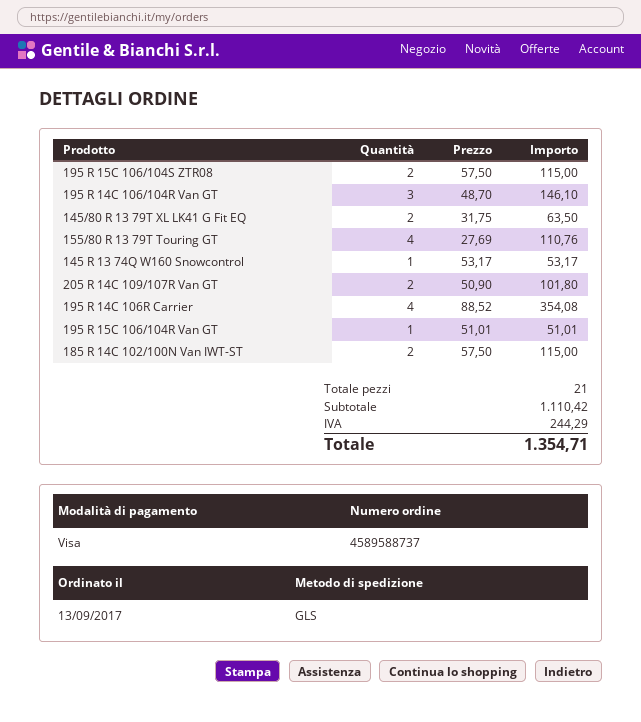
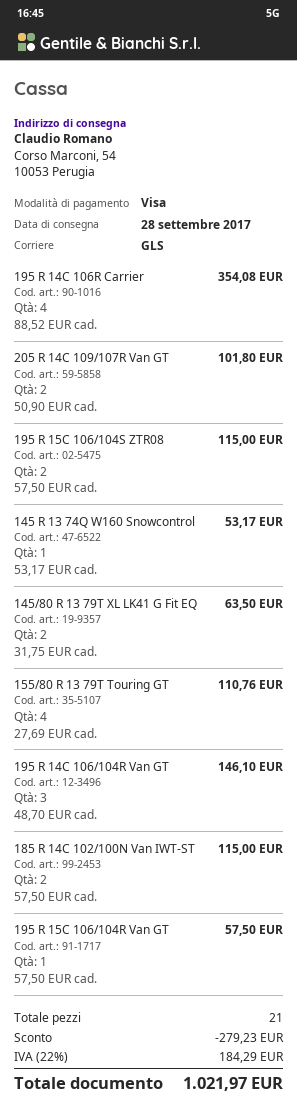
195 R 15C 106/104R Van GT: 1 x 51.01 = 51.01 -> 1 x 57.50 = 57.50
discount: none -> 279.23
tax: 244.29 -> 184.29
total: 1354.71 -> 1021.97

